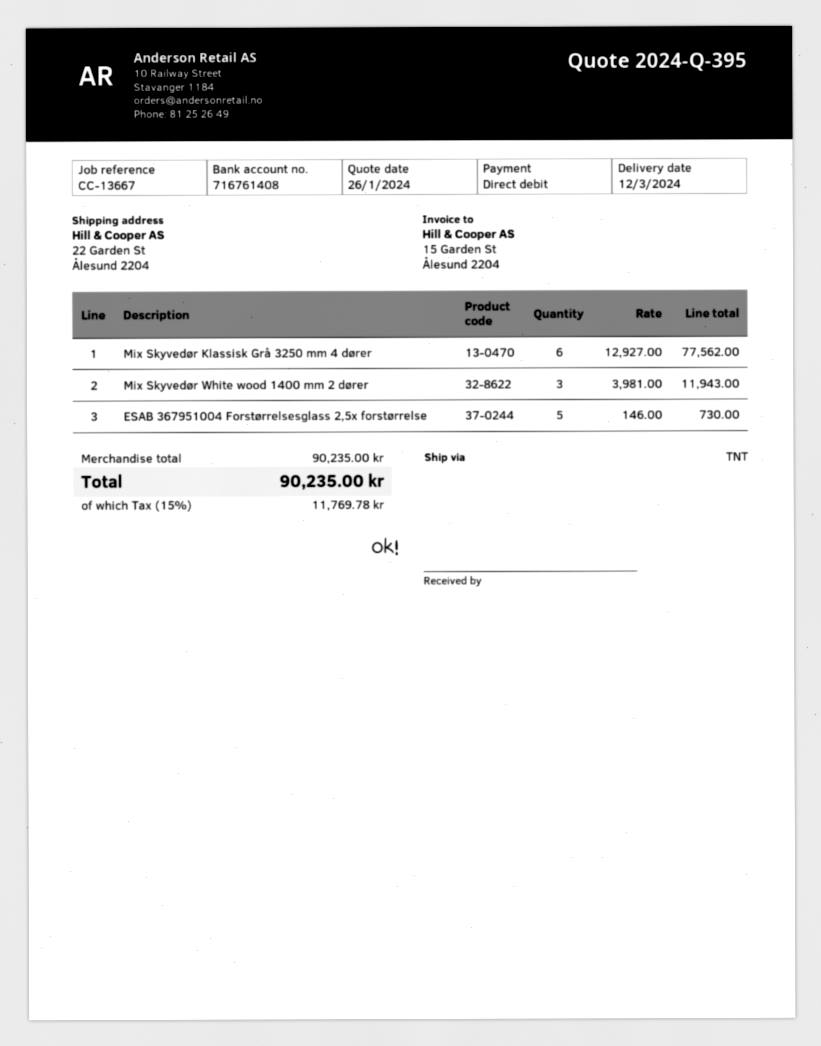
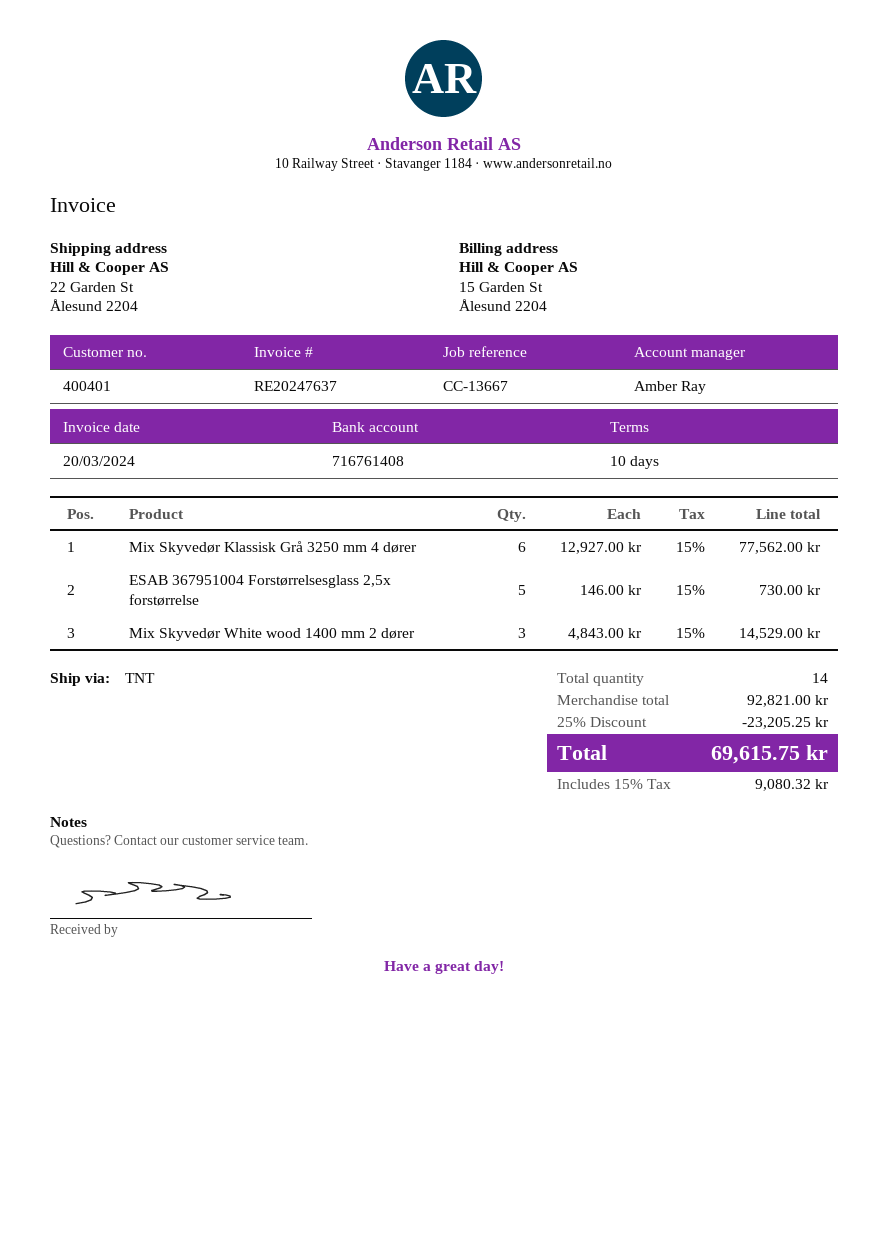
Mix Skyvedør White wood 1400 mm 2 dører: 3 x 3981.00 = 11943.00 -> 3 x 4843.00 = 14529.00
subtotal: 90235.00 -> 92821.00
discount: none -> 25% = 23205.25
tax: 15% = 11769.78 -> 15% = 9080.32
total: 90235.00 -> 69615.75

